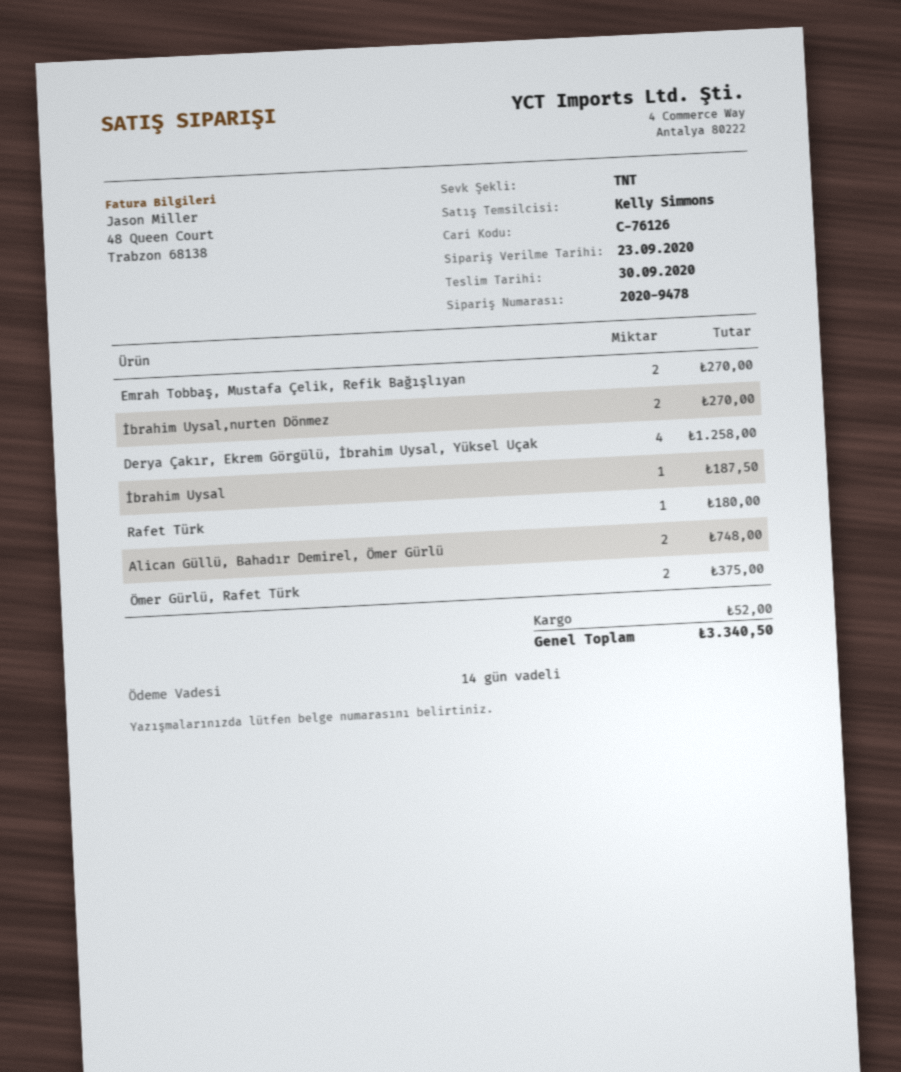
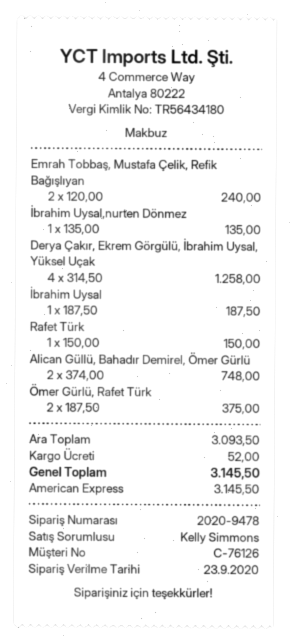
Emrah Tobbaş, Mustafa Çelik, Refik Bağışlıyan: 2 for 270.00 -> 2 for 240.00
İbrahim Uysal,nurten Dönmez: 2 for 270.00 -> 1 for 135.00
Rafet Türk: 1 for 180.00 -> 1 for 150.00
total: 3340.50 -> 3145.50

